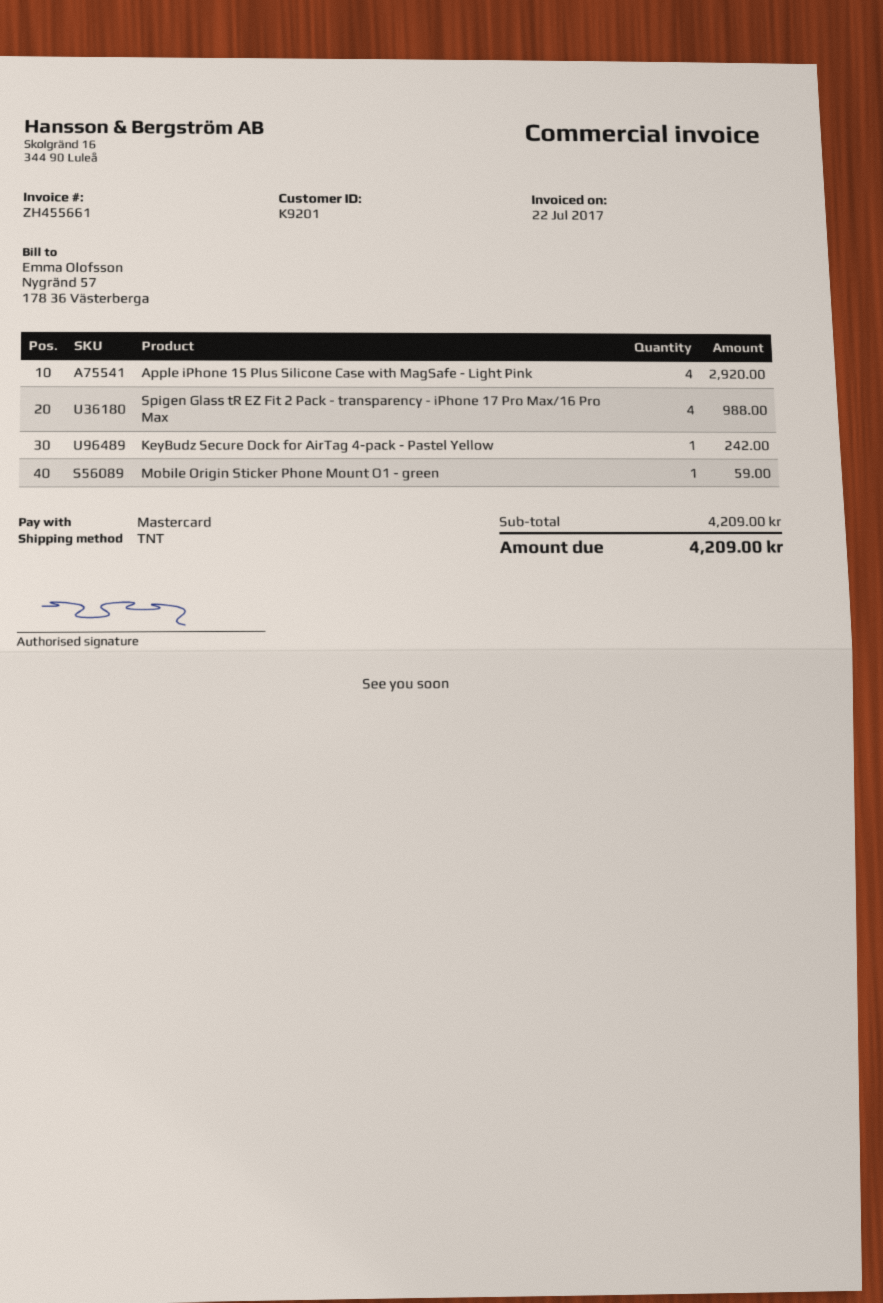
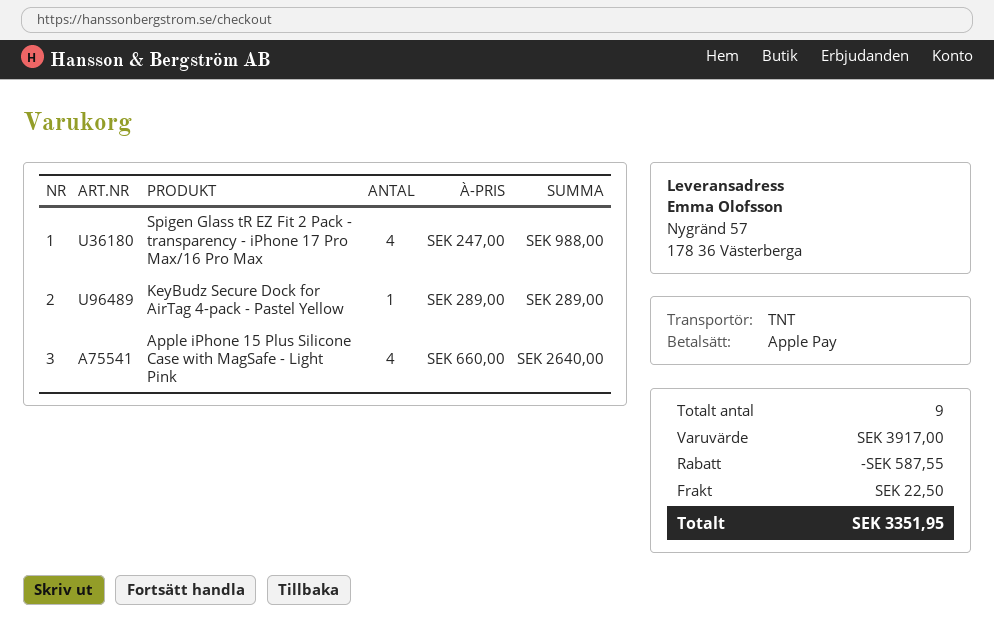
payment method: Mastercard -> Apple Pay
Apple iPhone 15 Plus Silicone Case with MagSafe - Light Pink: 4 for 2920.00 -> 4 for 2640.00
KeyBudz Secure Dock for AirTag 4-pack - Pastel Yellow: 1 for 242.00 -> 1 for 289.00
Mobile Origin Sticker Phone Mount O1 - green: 1 for 59.00 -> none
subtotal: 4209.00 -> 3917.00
discount: none -> 587.55
shipping: none -> 22.50
total: 4209.00 -> 3351.95

